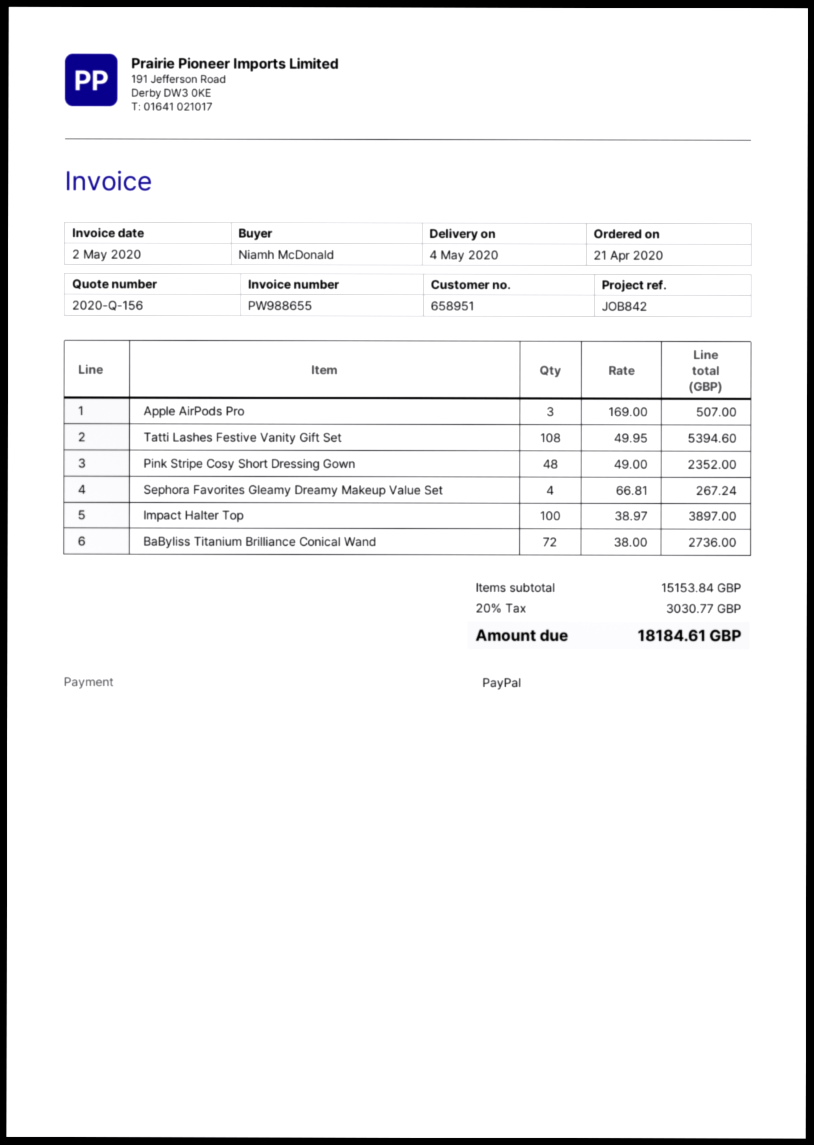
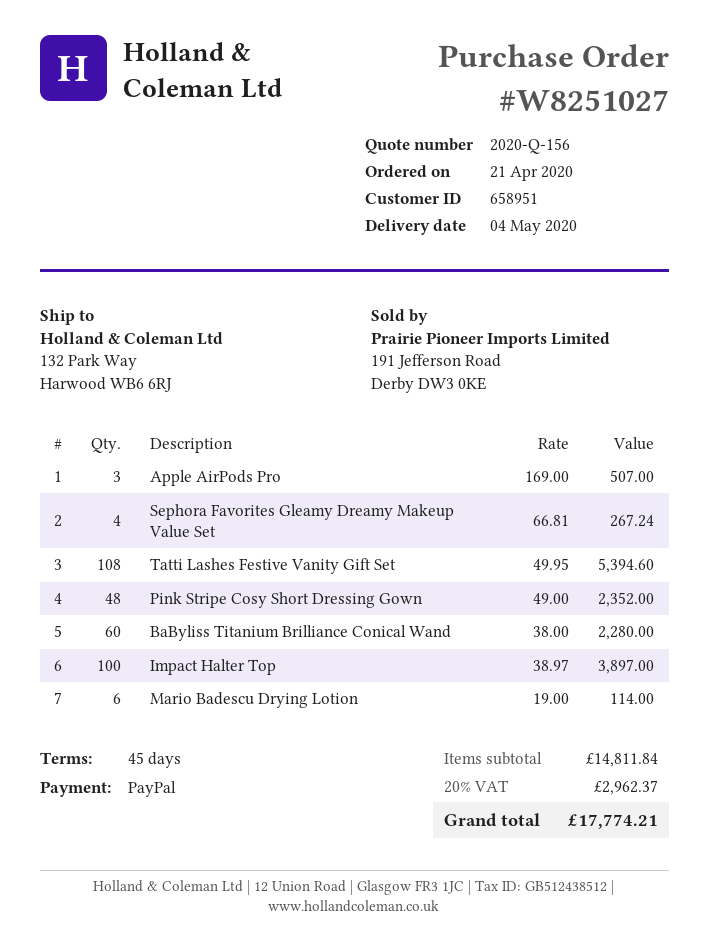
BaByliss Titanium Brilliance Conical Wand: 72 x 38.00 = 2736.00 -> 60 x 38.00 = 2280.00
Mario Badescu Drying Lotion: none -> 6 x 19.00 = 114.00
subtotal: 15153.84 -> 14811.84
tax: 20% = 3030.77 -> 20% = 2962.37
total: 18184.61 -> 17774.21

